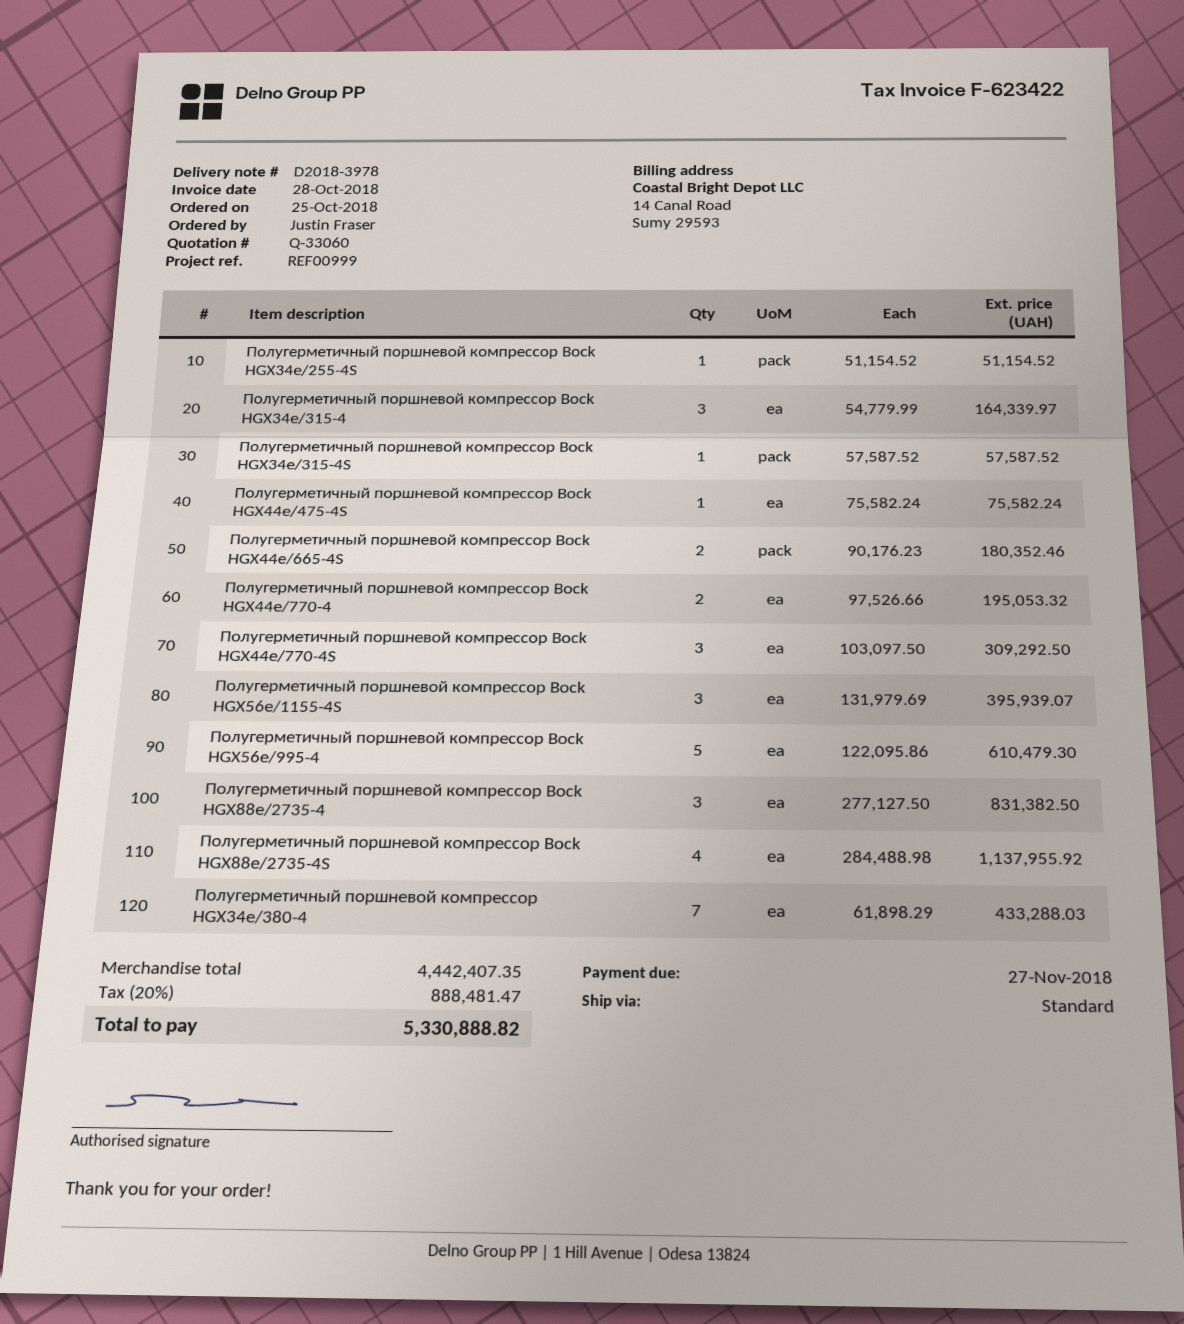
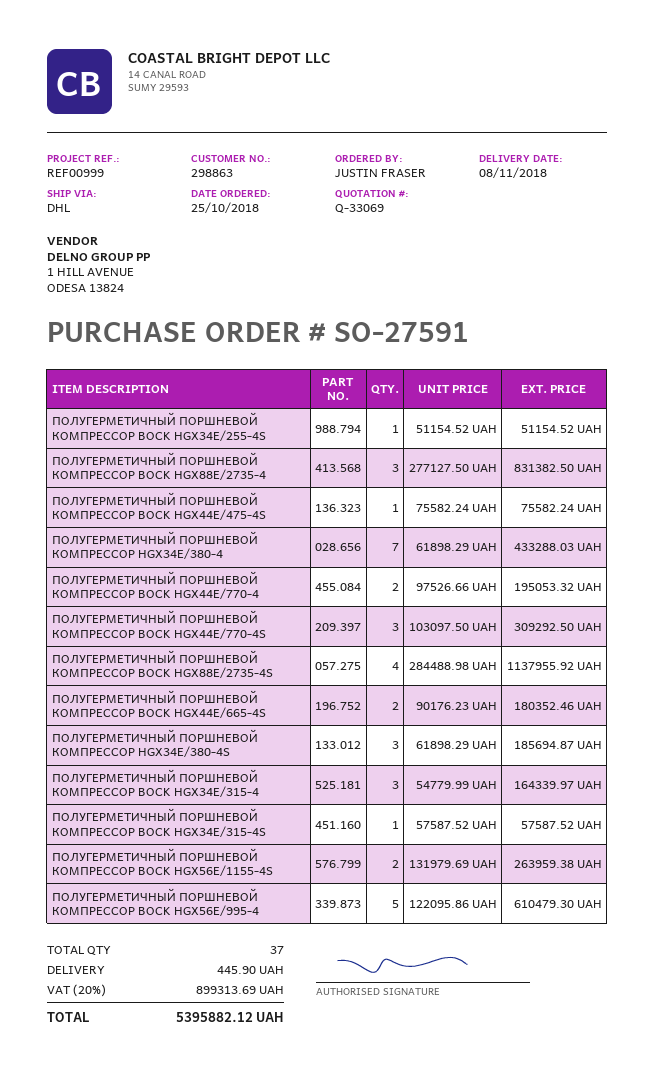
quote number: Q-33060 -> Q-33069
shipping method: standard -> DHL
Полугерметичный поршневой компрессор Bock HGX56e/1155-4S: 3 x 131979.69 = 395939.07 -> 2 x 131979.69 = 263959.38
ПОЛУГЕРМЕТИЧНЫЙ ПОРШНЕВОЙ КОМПРЕССОР HGX34E/380-4S: none -> 3 x 61898.29 = 185694.87
shipping: none -> 445.90
tax: 20% = 888481.47 -> 20% = 899313.69
total: 5330888.82 -> 5395882.12

